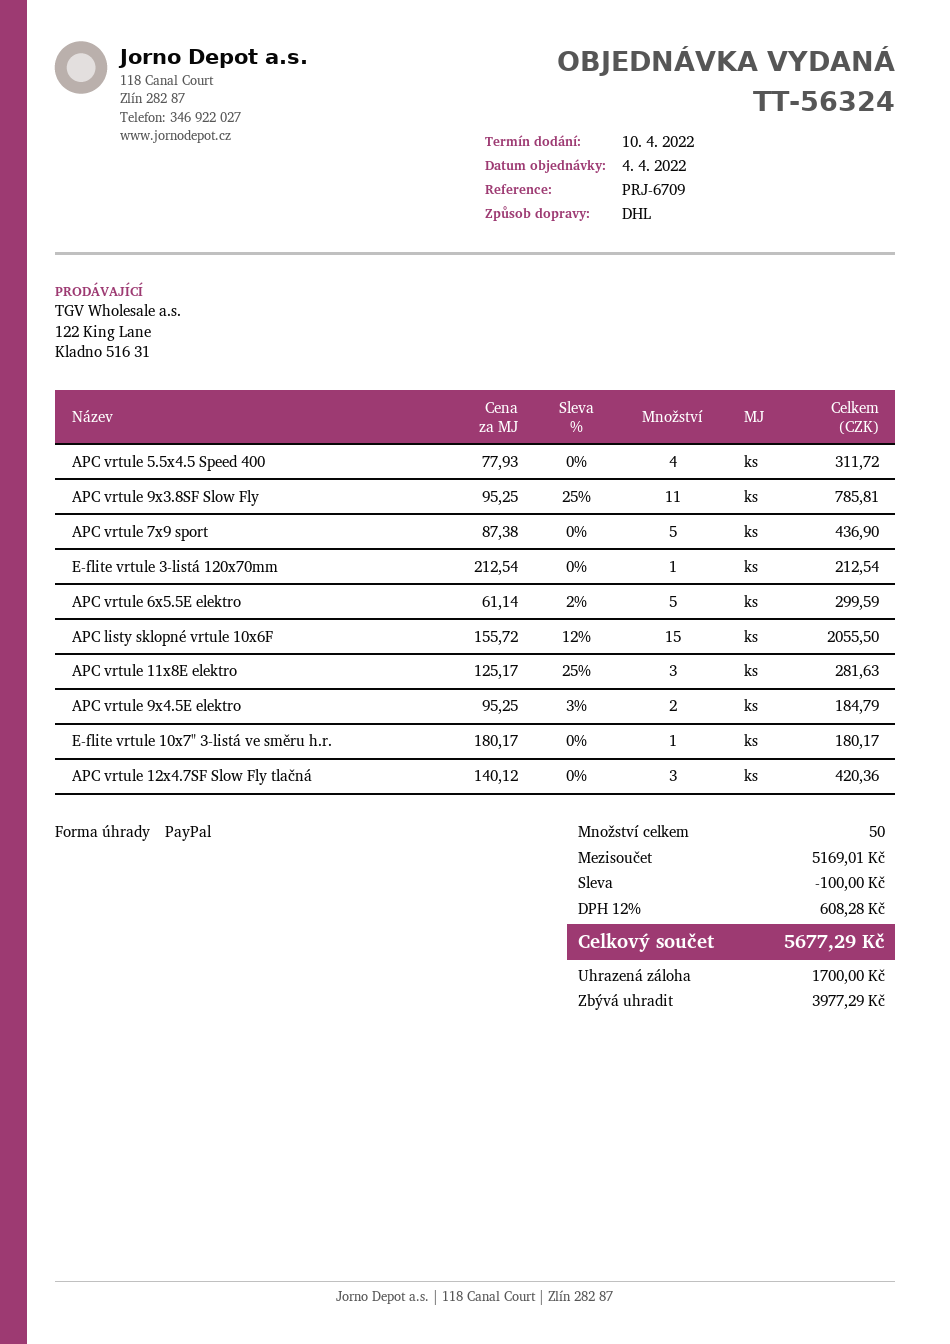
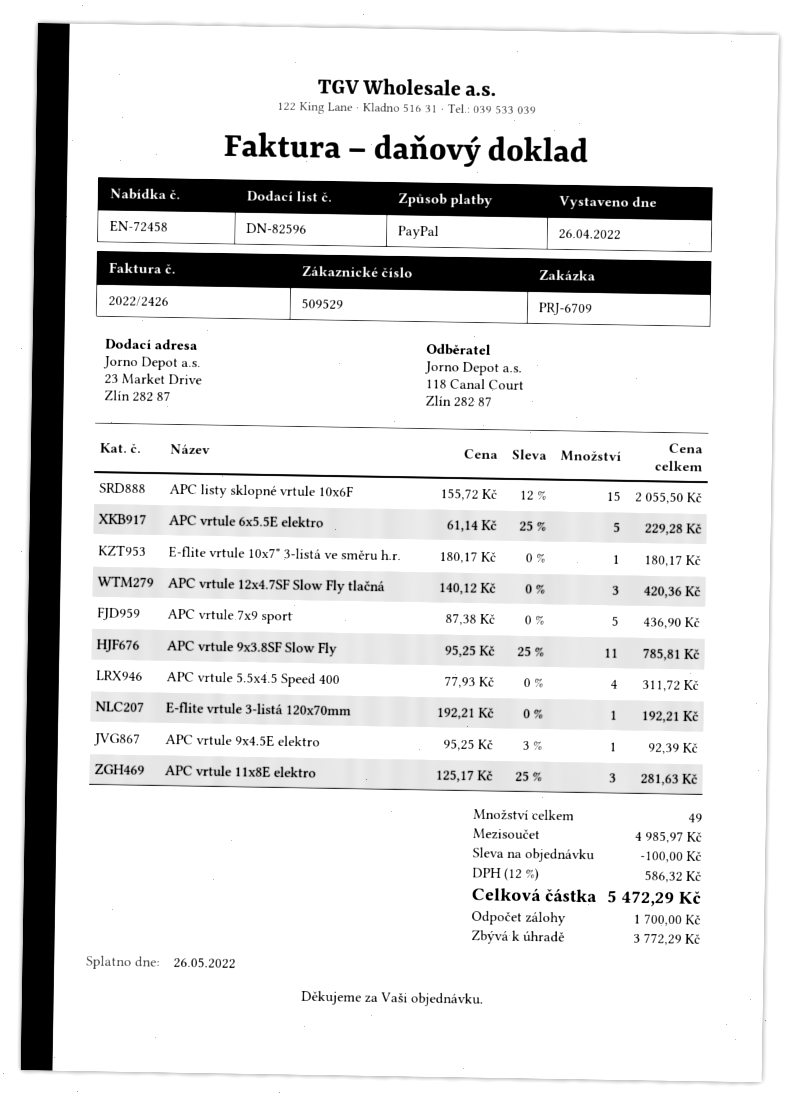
E-flite vrtule 3-listá 120x70mm: 1 x 212.54 = 212.54 -> 1 x 192.21 = 192.21
APC vrtule 6x5.5E elektro: 5 x 61.14 - 2% = 299.59 -> 5 x 61.14 - 25% = 229.28
APC vrtule 9x4.5E elektro: 2 x 95.25 - 3% = 184.79 -> 1 x 95.25 - 3% = 92.39
total quantity: 50 -> 49
subtotal: 5169.01 -> 4985.97
tax: 12% = 608.28 -> 12% = 586.32
total: 5677.29 -> 5472.29
balance: 3977.29 -> 3772.29

